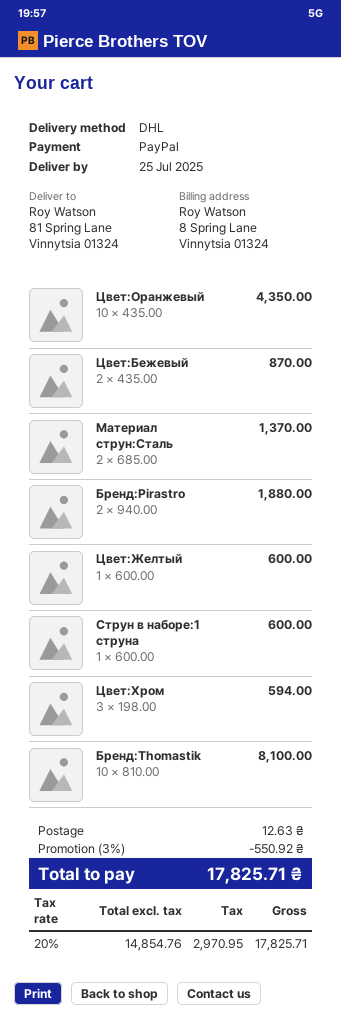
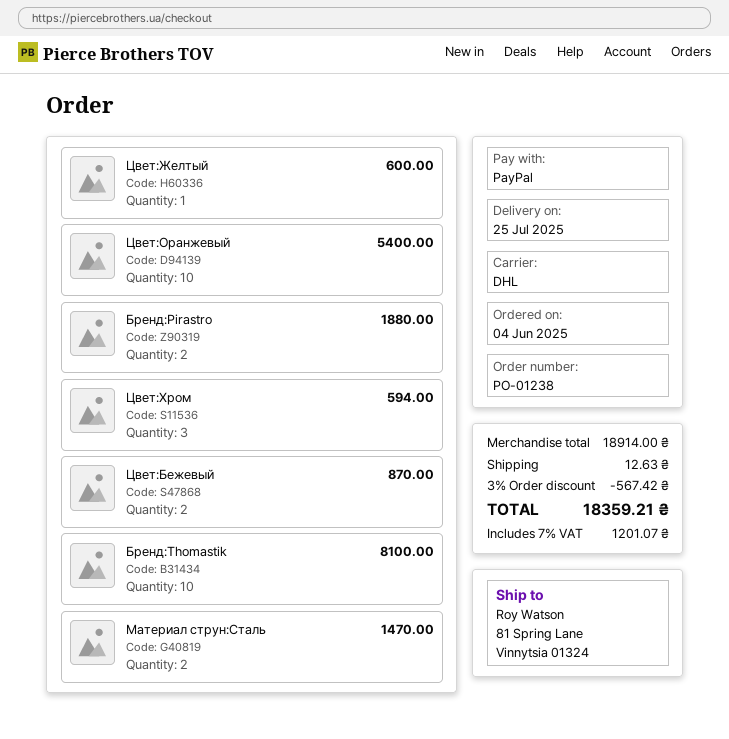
Цвет:Оранжевый: 10 for 4350.00 -> 10 for 5400.00
Материал струн:Сталь: 2 for 1370.00 -> 2 for 1470.00
Струн в наборе:1 струна: 1 for 600.00 -> none
discount: 3% = 550.92 -> 3% = 567.42
tax: 20% = 2970.95 -> 7% = 1201.07
total: 17825.71 -> 18359.21

